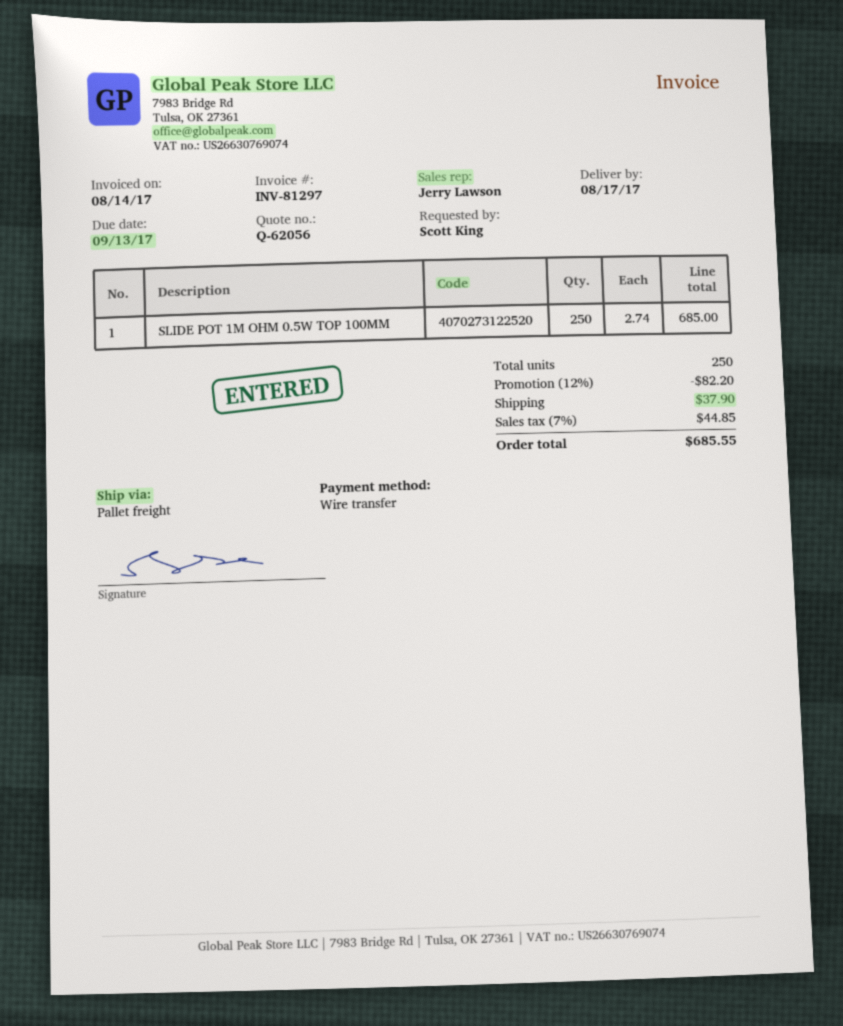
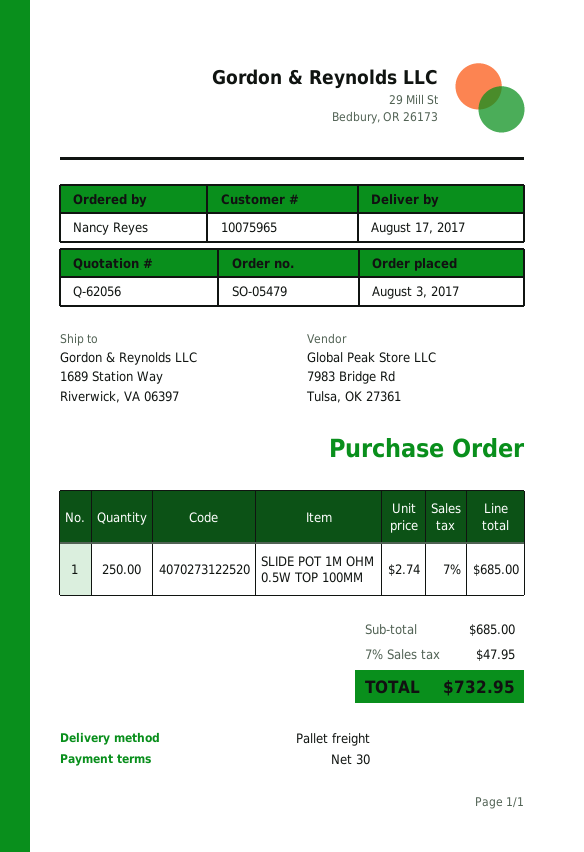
ordered by: Scott King -> Nancy Reyes
discount: 12% = 82.20 -> none
shipping: 37.90 -> none
tax: 7% = 44.85 -> 7% = 47.95
total: 685.55 -> 732.95

